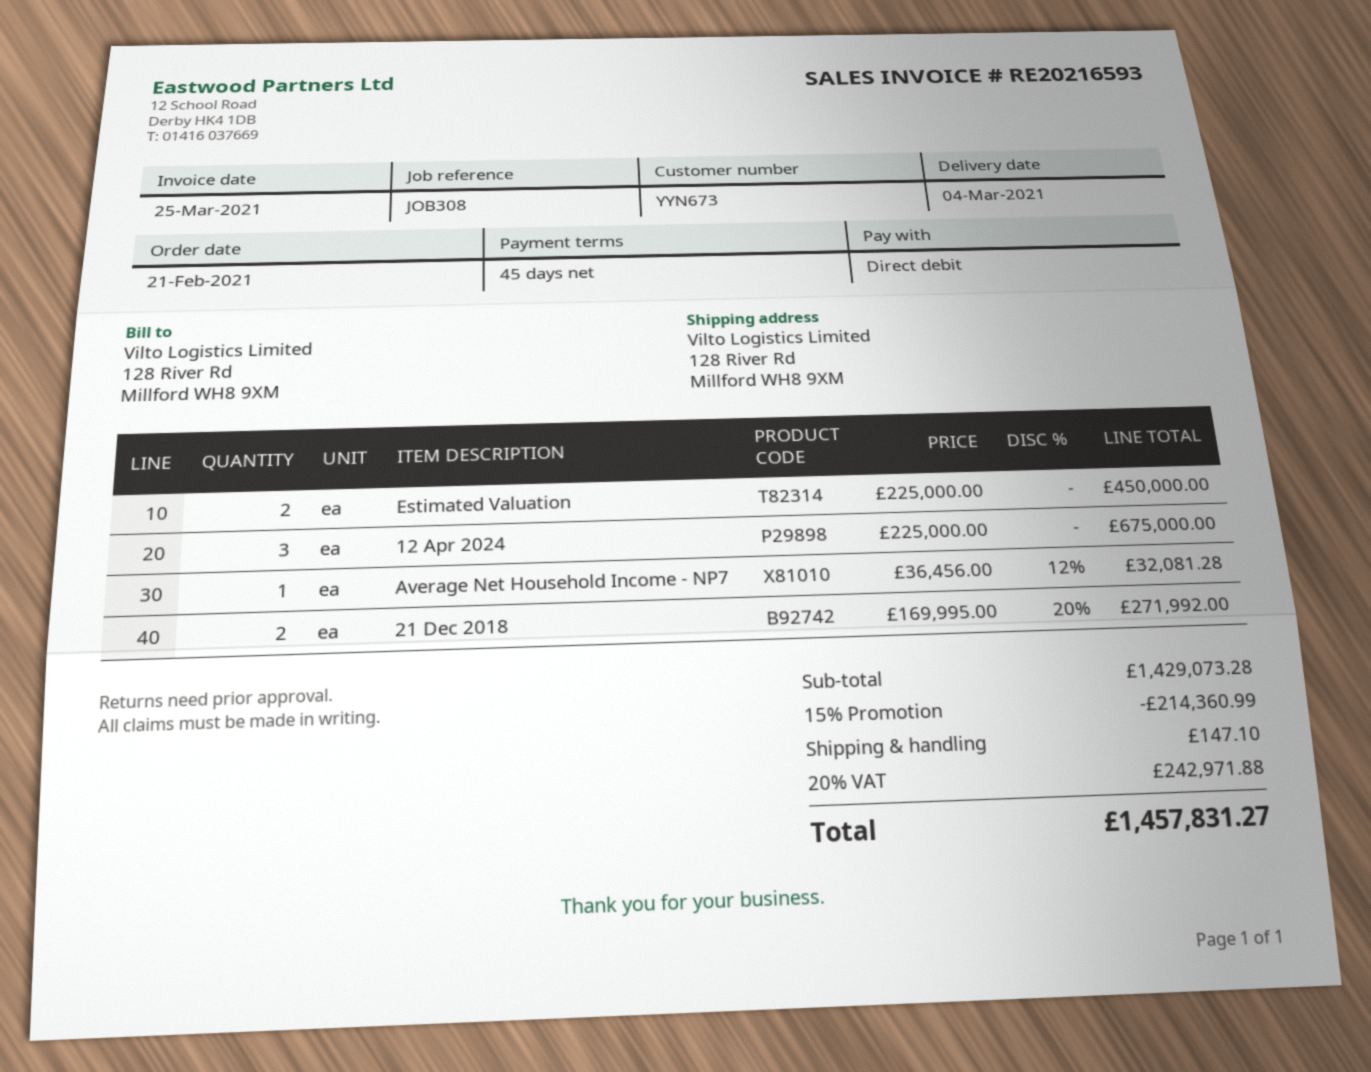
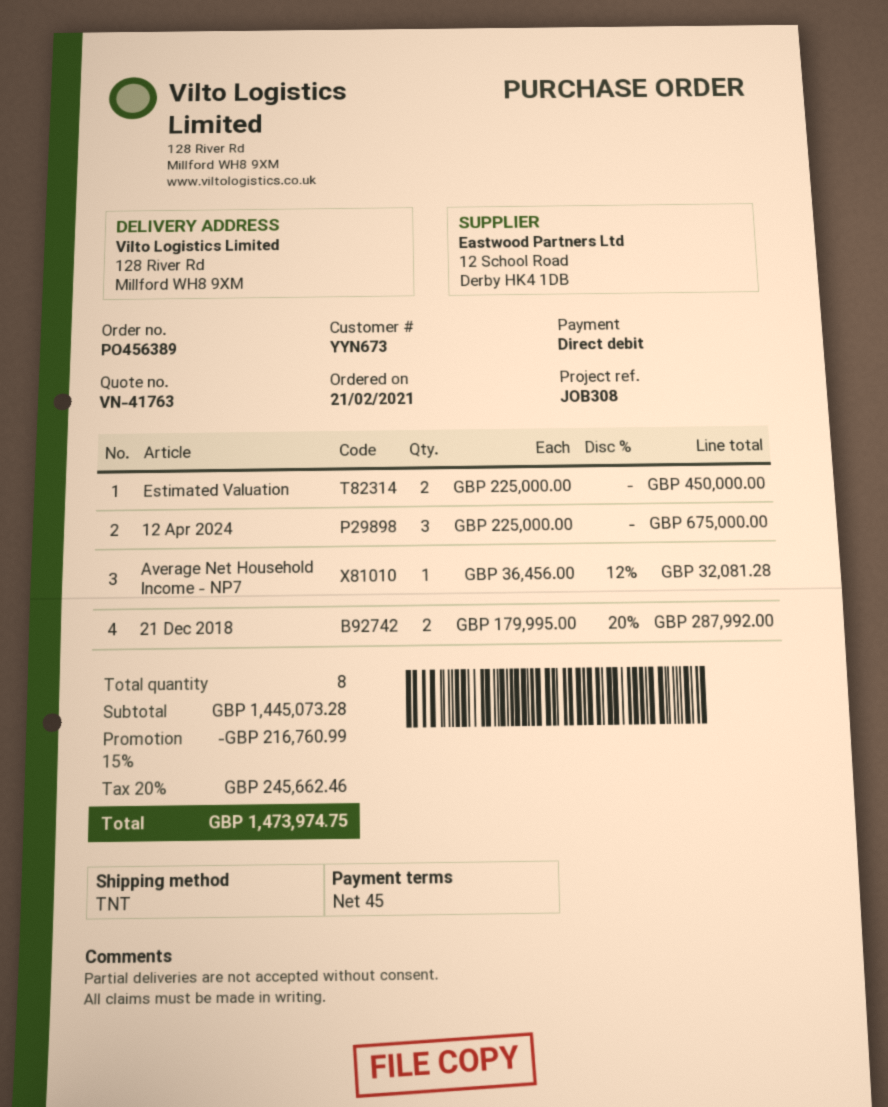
21 Dec 2018: 2 x 169995.00 - 20% = 271992.00 -> 2 x 179995.00 - 20% = 287992.00
subtotal: 1429073.28 -> 1445073.28
discount: 15% = 214360.99 -> 15% = 216760.99
shipping: 147.10 -> none
tax: 20% = 242971.88 -> 20% = 245662.46
total: 1457831.27 -> 1473974.75

